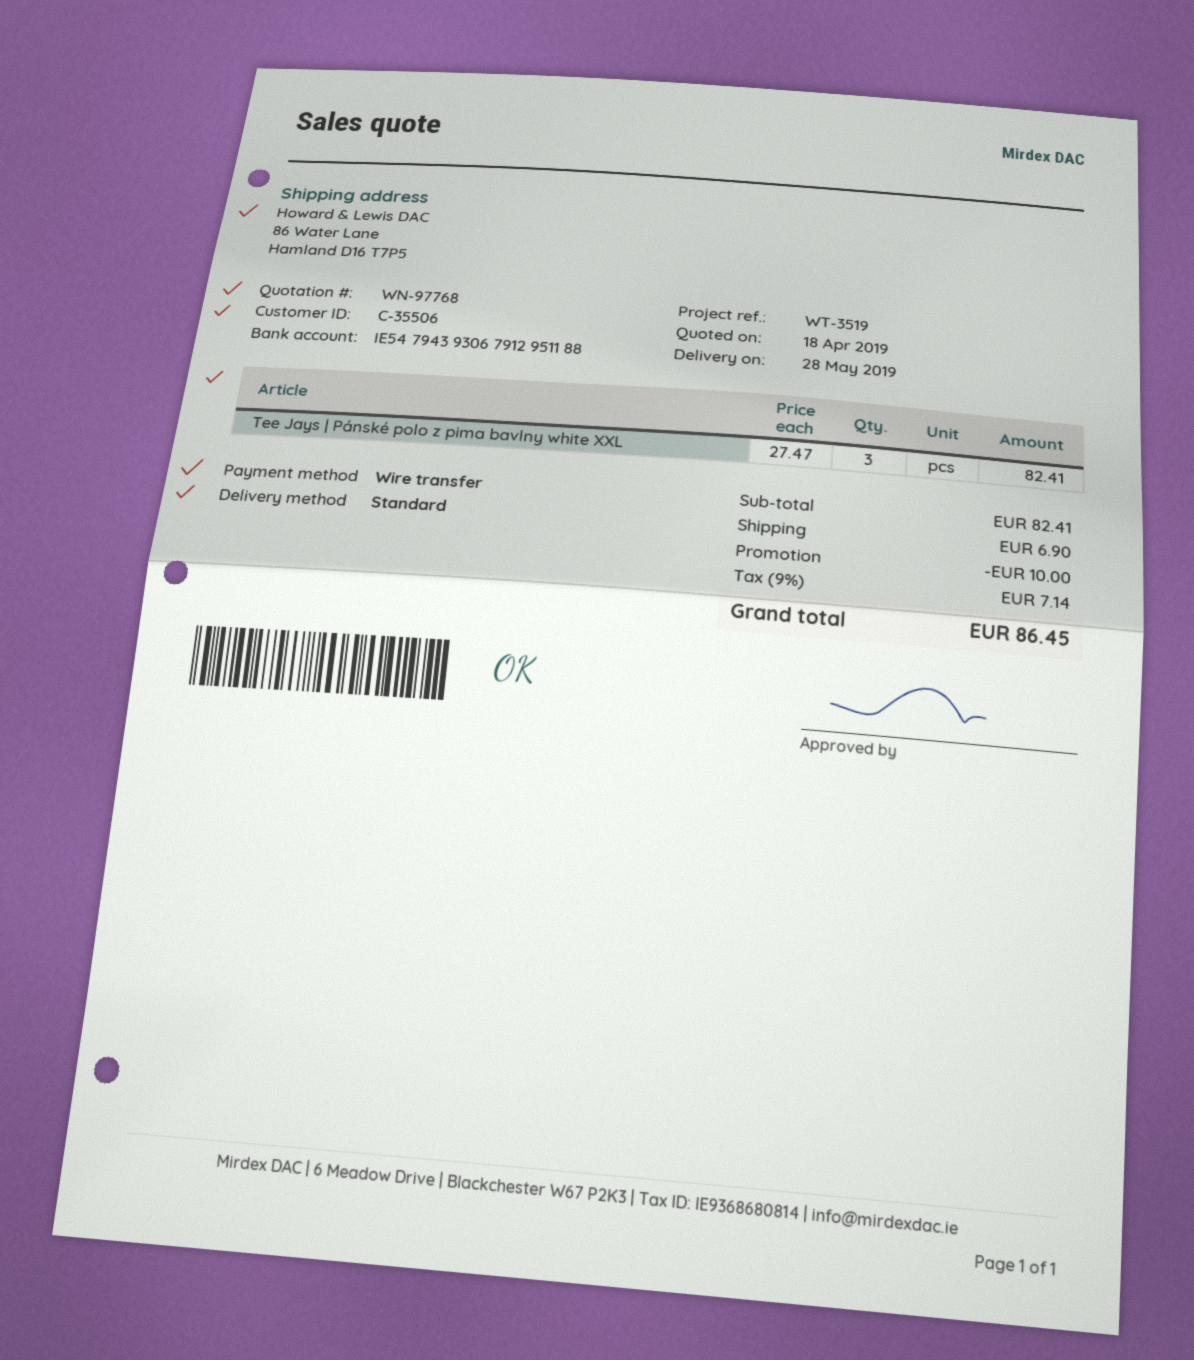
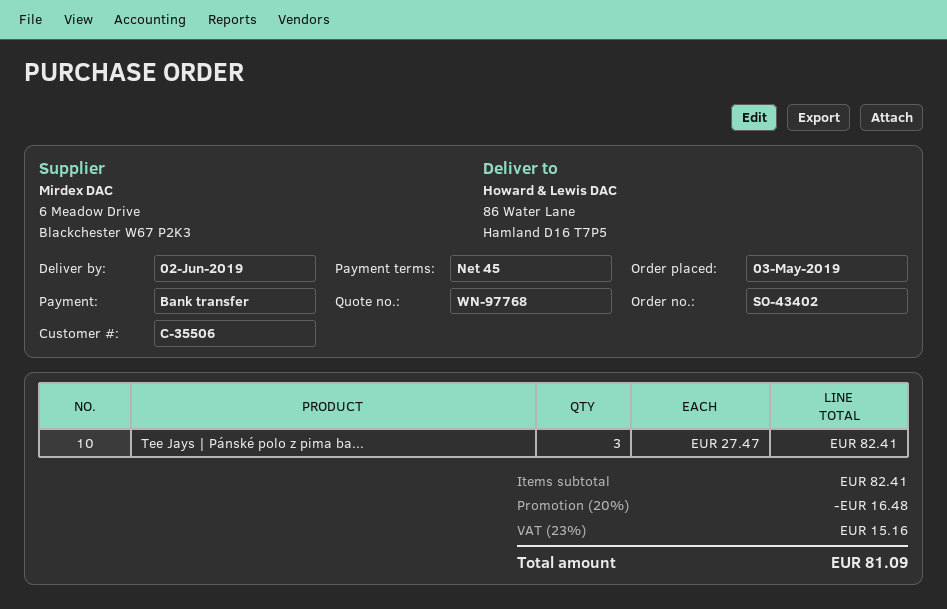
delivery date: 2019-05-28 -> 2019-06-02
discount: 10.00 -> 16.48
shipping: 6.90 -> none
tax: 9% = 7.14 -> 23% = 15.16
total: 86.45 -> 81.09

